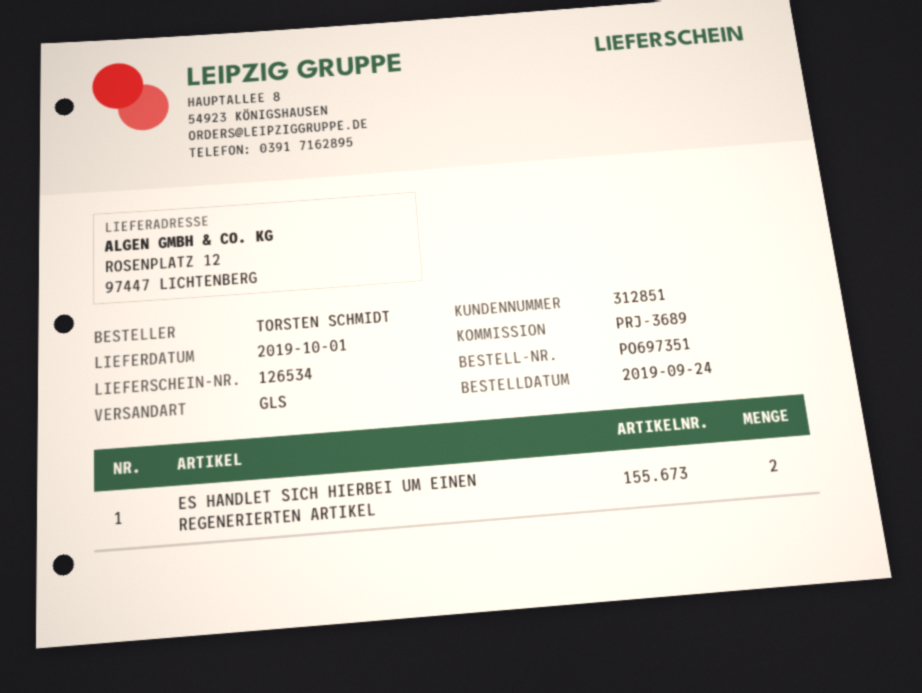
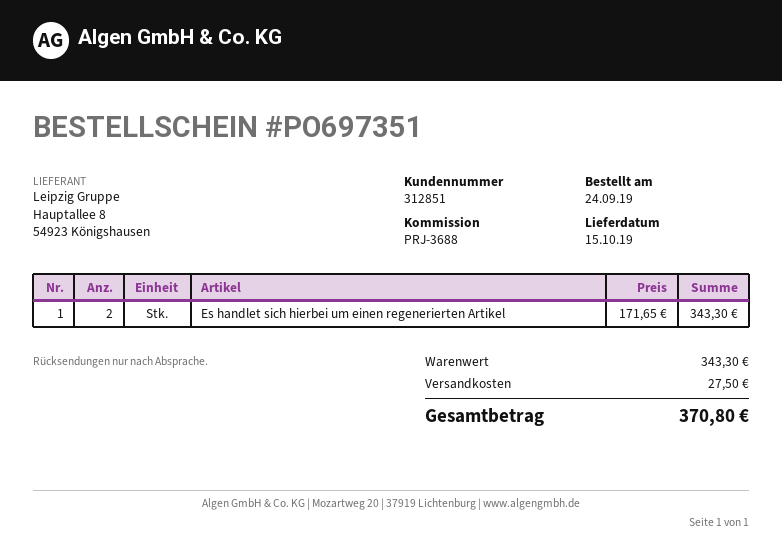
delivery date: 2019-10-01 -> 2019-10-15
reference: PRJ-3689 -> PRJ-3688

